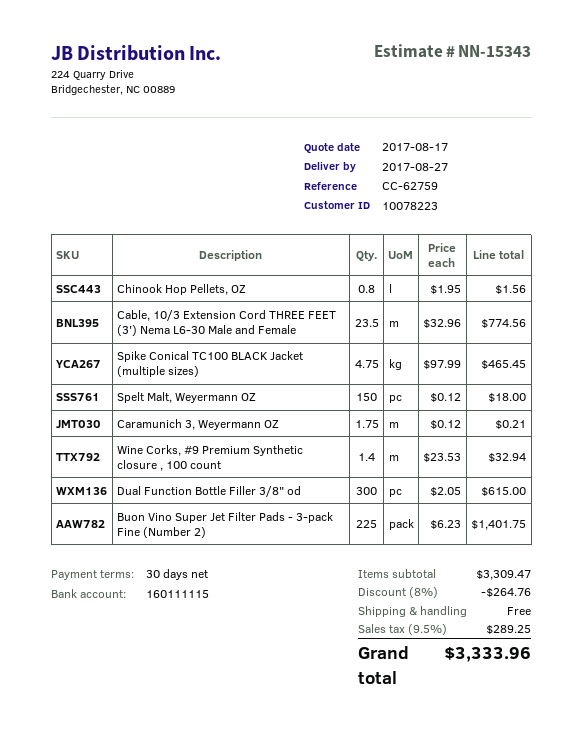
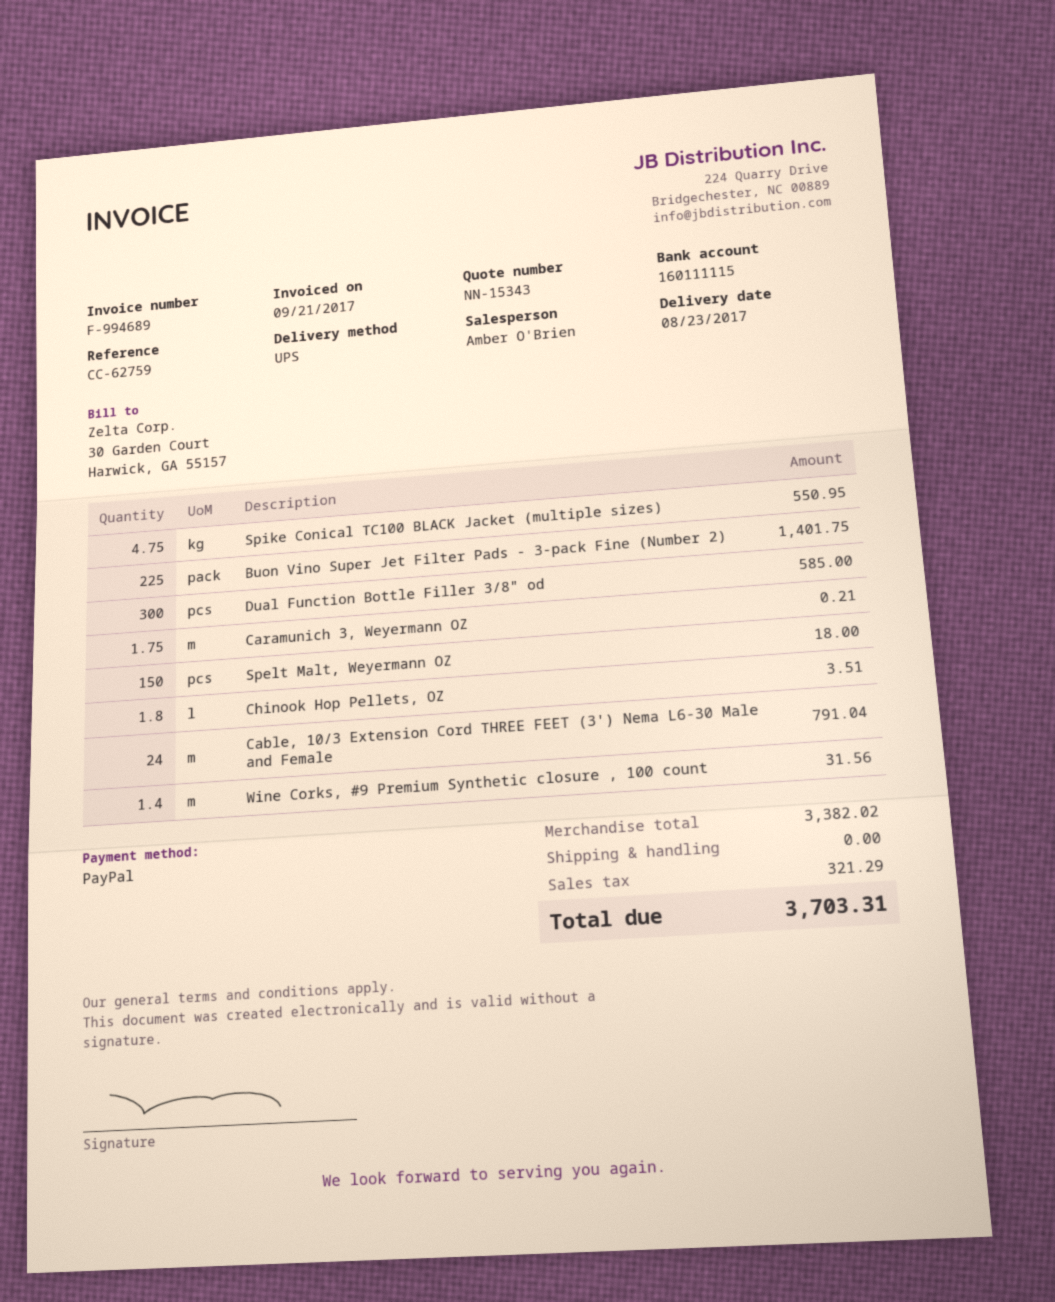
delivery date: 2017-08-27 -> 2017-08-23
Chinook Hop Pellets, OZ: 0.8 for 1.56 -> 1.8 for 3.51
Cable, 10/3 Extension Cord THREE FEET (3') Nema L6-30 Male and Female: 23.5 for 774.56 -> 24 for 791.04
Spike Conical TC100 BLACK Jacket (multiple sizes): 4.75 for 465.45 -> 4.75 for 550.95
Wine Corks, #9 Premium Synthetic closure , 100 count: 1.4 for 32.94 -> 1.4 for 31.56
Dual Function Bottle Filler 3/8" od: 300 for 615.00 -> 300 for 585.00
subtotal: 3309.47 -> 3382.02
discount: 8% = 264.76 -> none
tax: 289.25 -> 321.29
total: 3333.96 -> 3703.31

